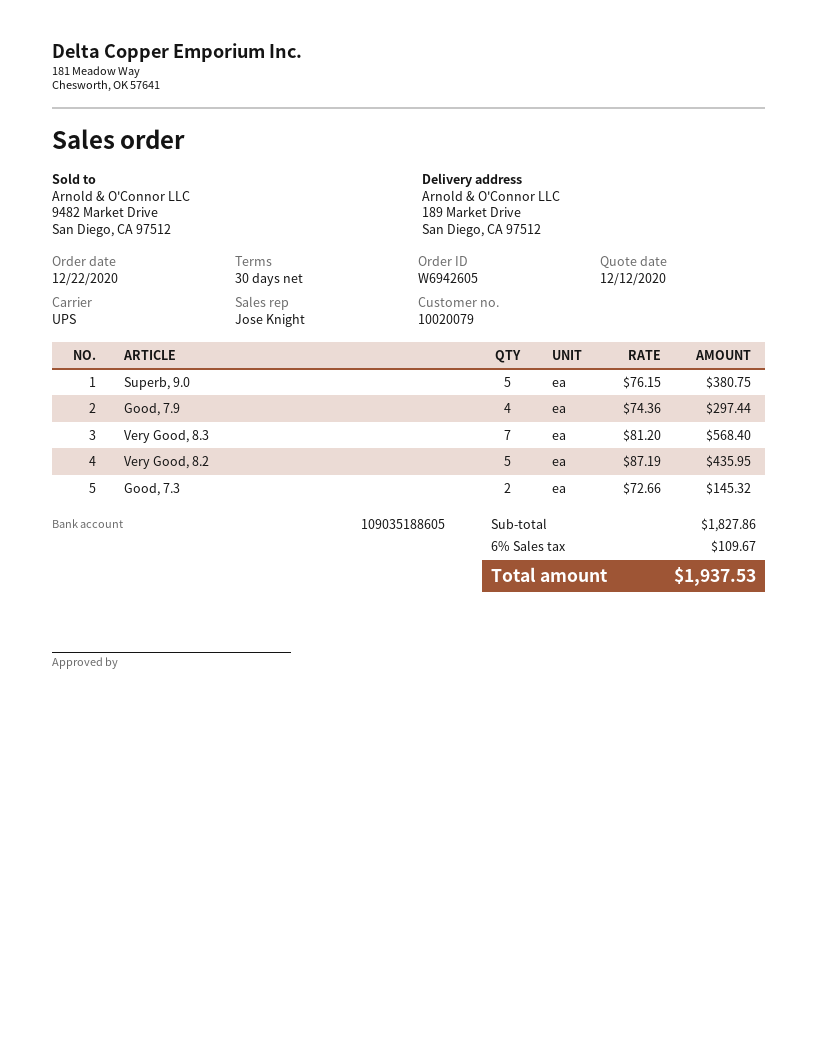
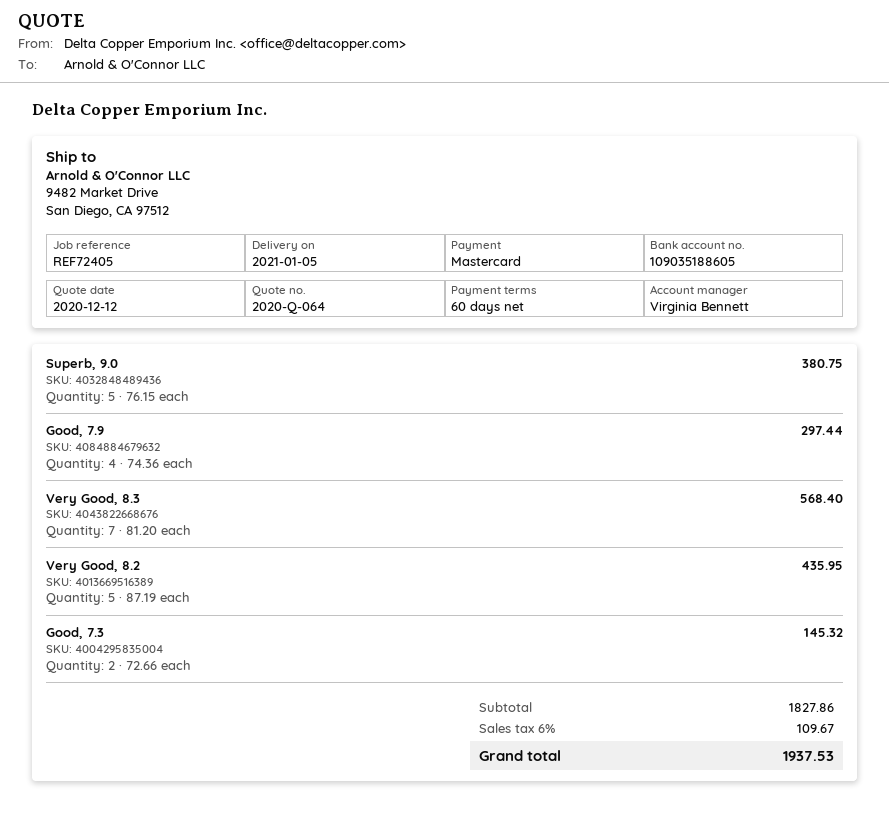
payment terms: 30 days -> 60 days
sales rep: Jose Knight -> Virginia Bennett
ship to: 189 Market Drive, San Diego, CA 97512 -> 9482 Market Drive, San Diego, CA 97512

